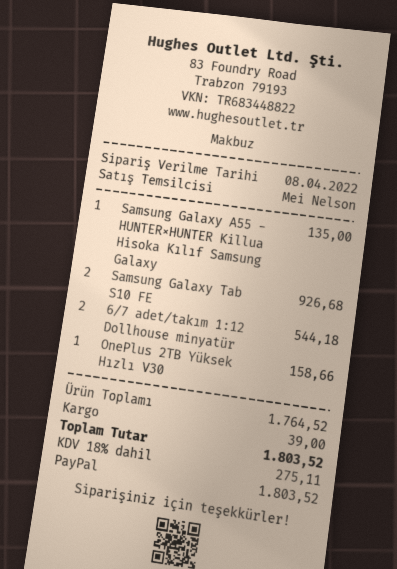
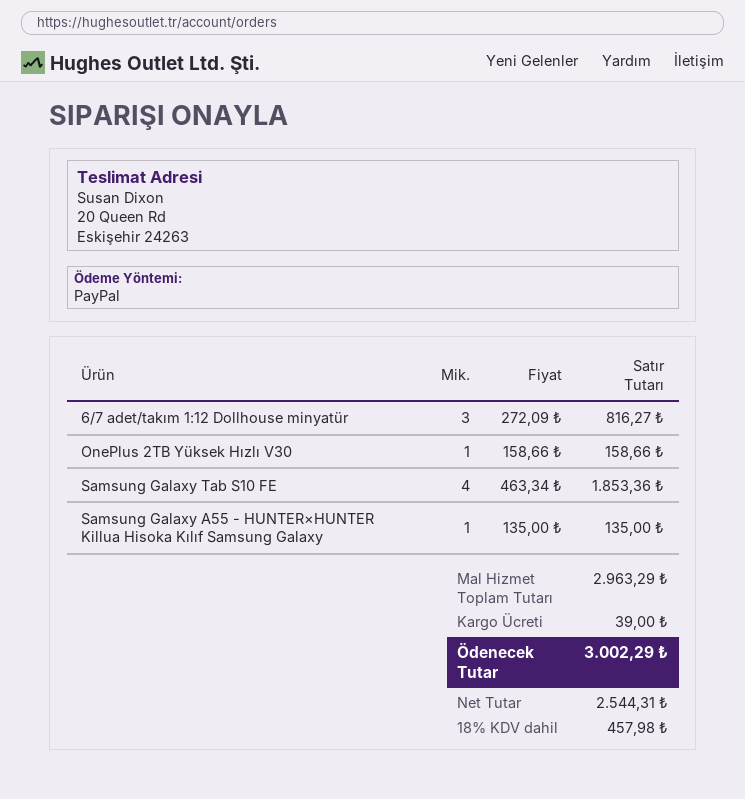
Samsung Galaxy Tab S10 FE: 2 for 926.68 -> 4 for 1853.36
6/7 adet/takım 1:12 Dollhouse minyatür: 2 for 544.18 -> 3 for 816.27
subtotal: 1764.52 -> 2963.29
tax: 18% = 275.11 -> 18% = 457.98
total: 1803.52 -> 3002.29

